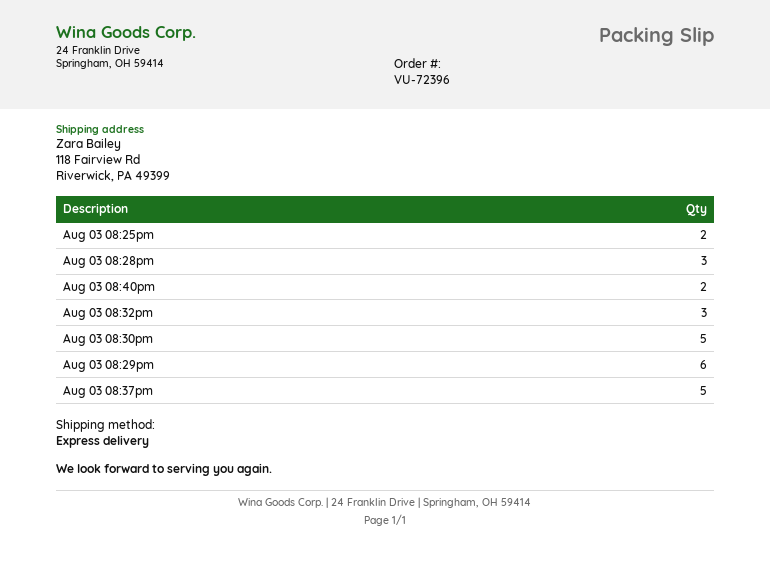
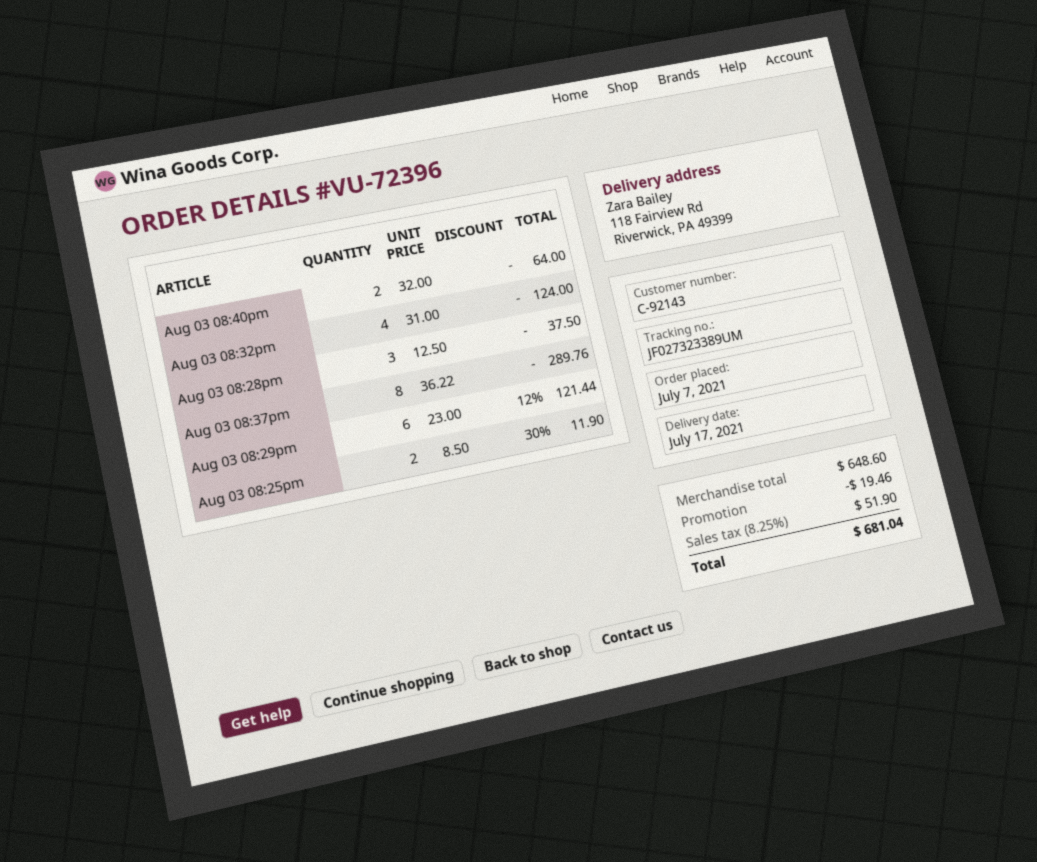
Aug 03 08:32pm: 3 -> 4
Aug 03 08:30pm: 5 -> none
Aug 03 08:37pm: 5 -> 8

